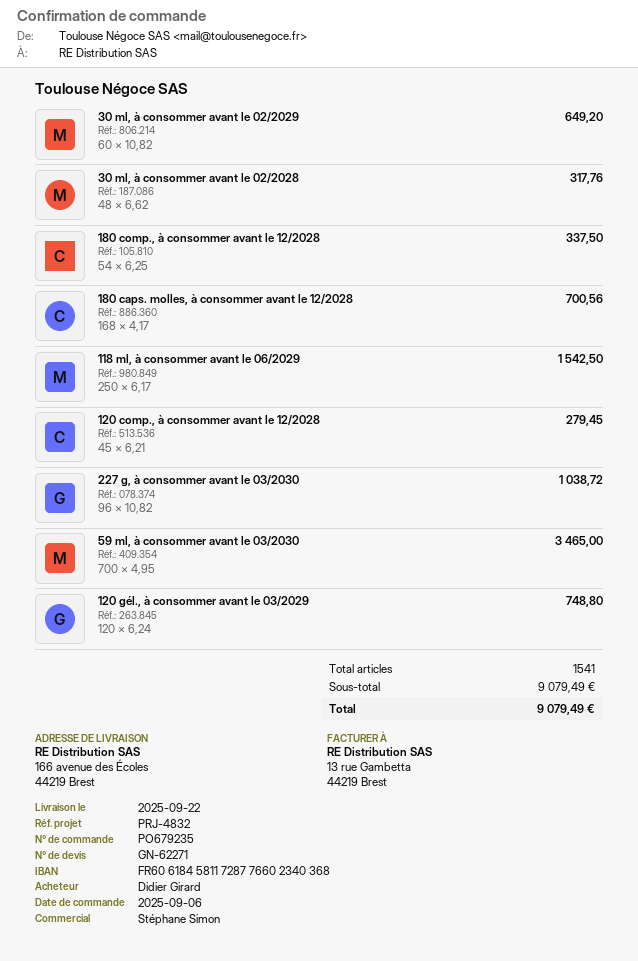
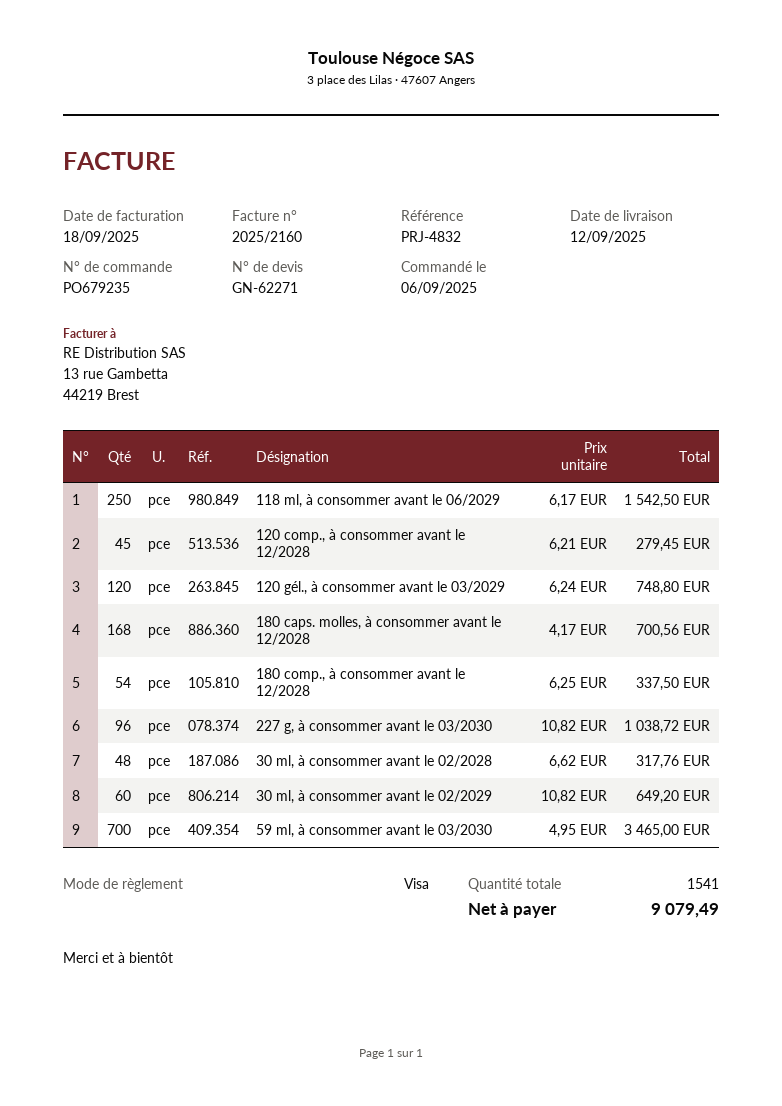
delivery date: 2025-09-22 -> 2025-09-12

